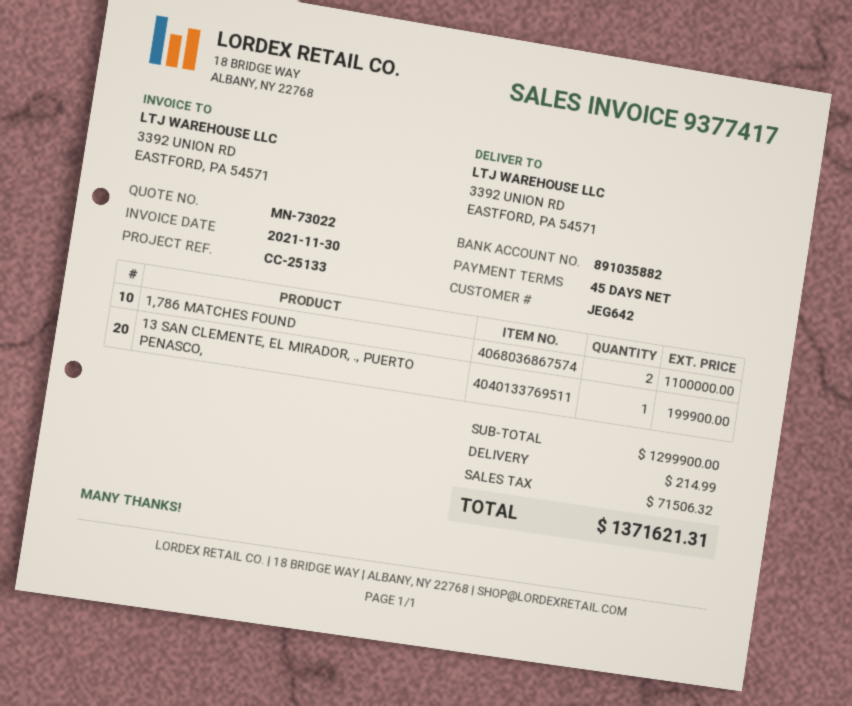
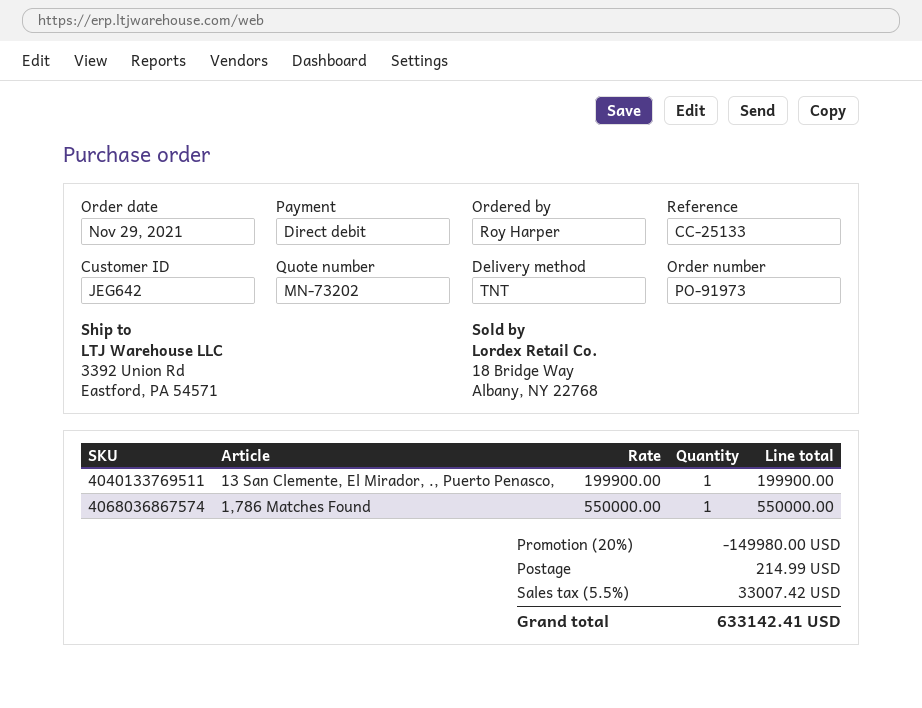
quote number: MN-73022 -> MN-73202
1,786 MATCHES FOUND: 2 for 1100000.00 -> 1 for 550000.00
discount: none -> 20% = 149980.00
tax: 71506.32 -> 33007.42
total: 1371621.31 -> 633142.41

